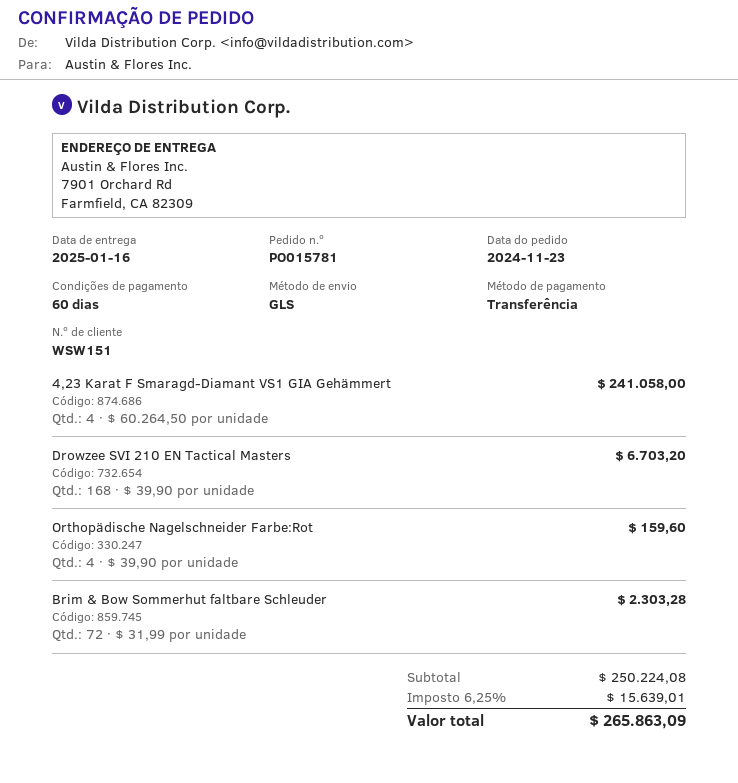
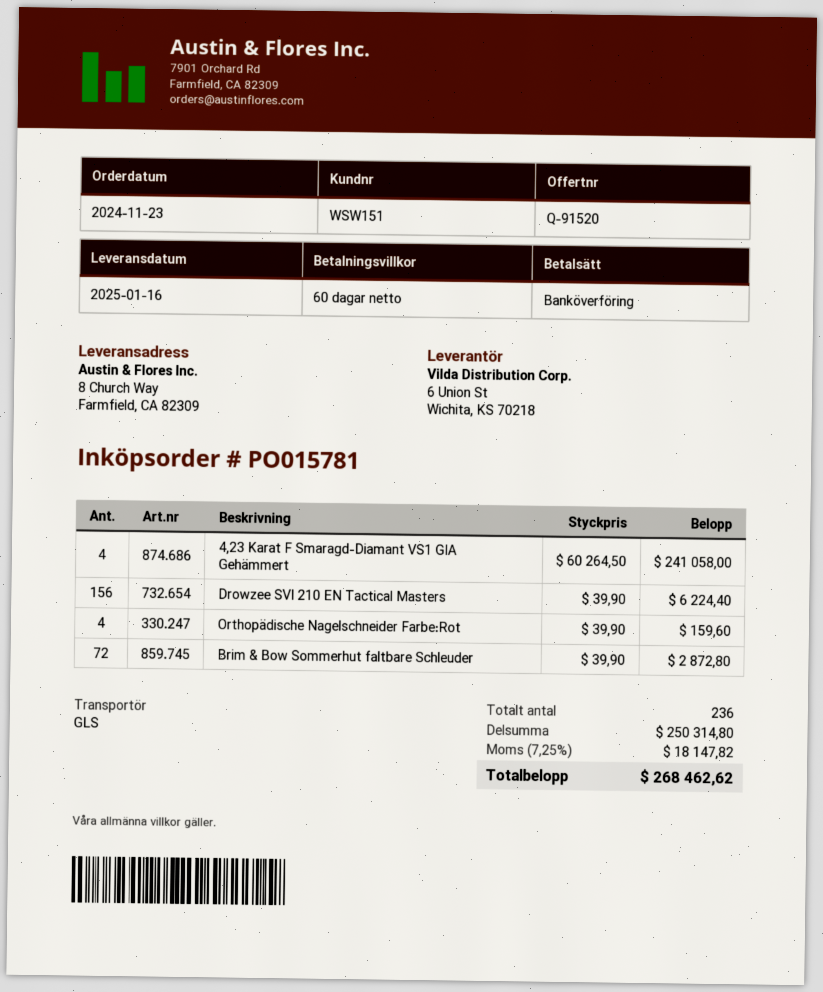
ship to: 7901 Orchard Rd, Farmfield, CA 82309 -> 8 Church Way, Farmfield, CA 82309
Drowzee SVI 210 EN Tactical Masters: 168 x 39.90 = 6703.20 -> 156 x 39.90 = 6224.40
Brim & Bow Sommerhut faltbare Schleuder: 72 x 31.99 = 2303.28 -> 72 x 39.90 = 2872.80
subtotal: 250224.08 -> 250314.80
tax: 6.25% = 15639.01 -> 7.25% = 18147.82
total: 265863.09 -> 268462.62

